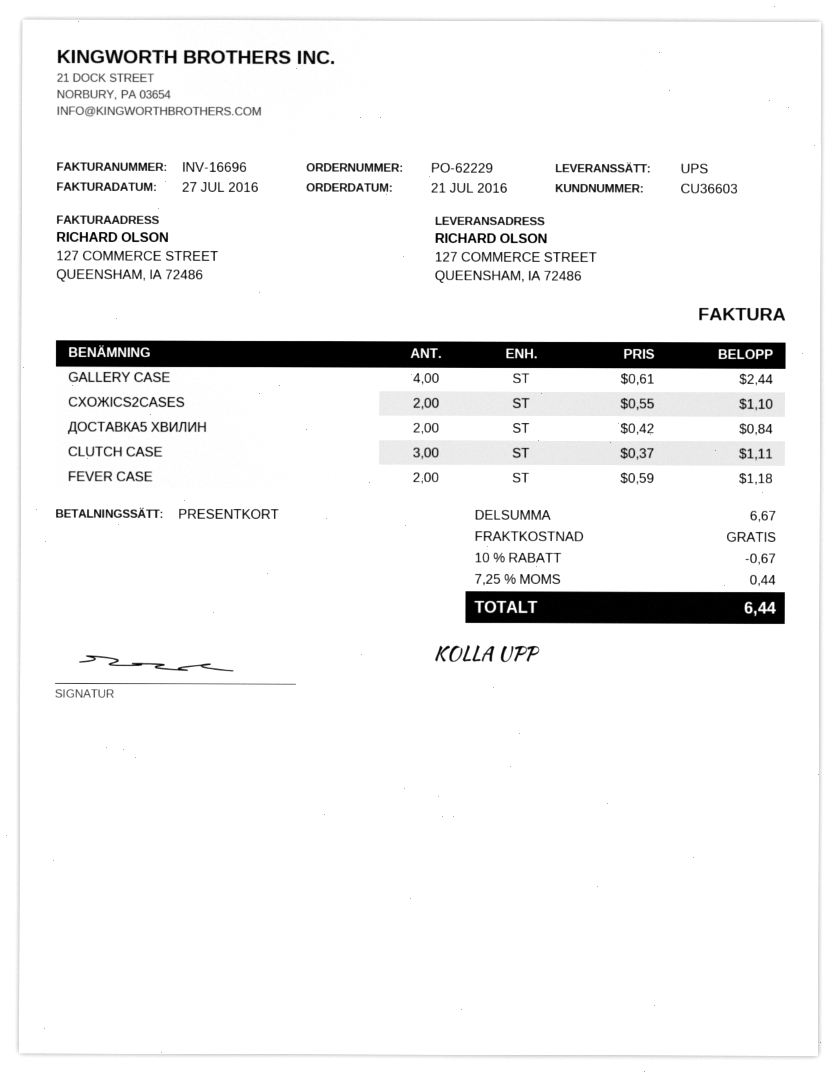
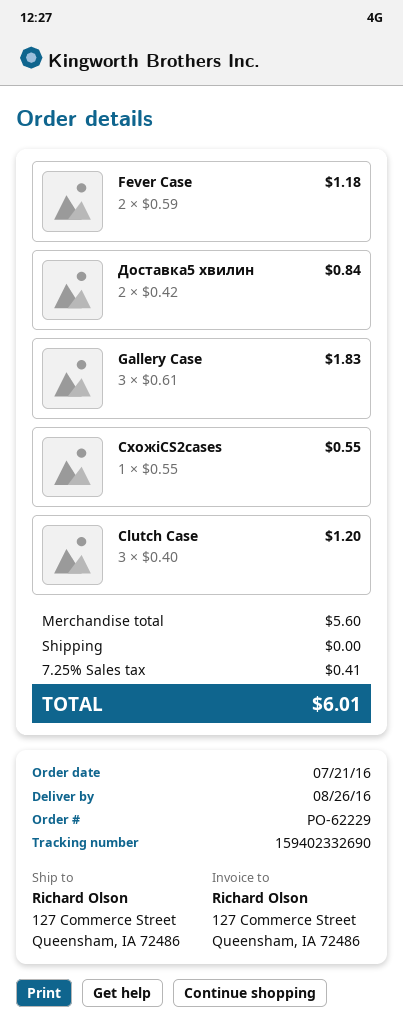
GALLERY CASE: 4 x 0.61 = 2.44 -> 3 x 0.61 = 1.83
СХОЖІCS2CASES: 2 x 0.55 = 1.10 -> 1 x 0.55 = 0.55
CLUTCH CASE: 3 x 0.37 = 1.11 -> 3 x 0.40 = 1.20
subtotal: 6.67 -> 5.60
discount: 10% = 0.67 -> none
tax: 7.25% = 0.44 -> 7.25% = 0.41
total: 6.44 -> 6.01

